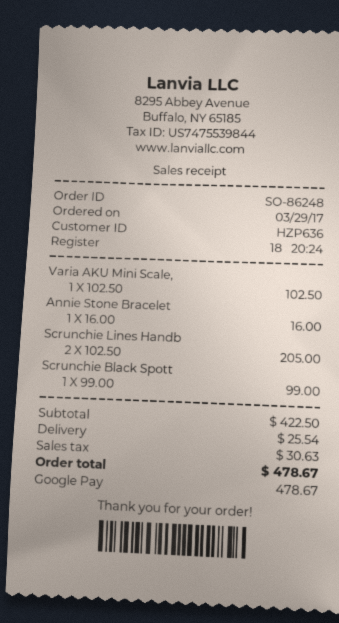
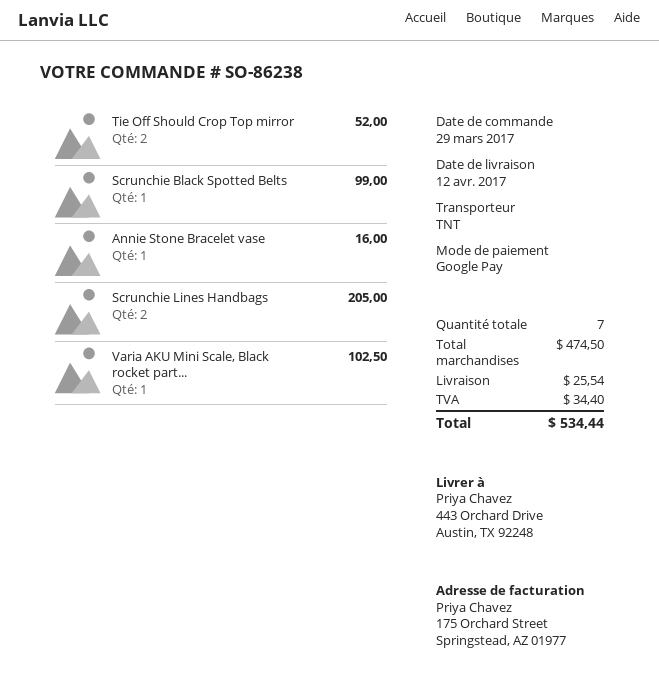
order number: SO-86248 -> SO-86238
Tie Off Should Crop Top mirror: none -> 2 for 52.00
subtotal: 422.50 -> 474.50
tax: 30.63 -> 34.40
total: 478.67 -> 534.44

